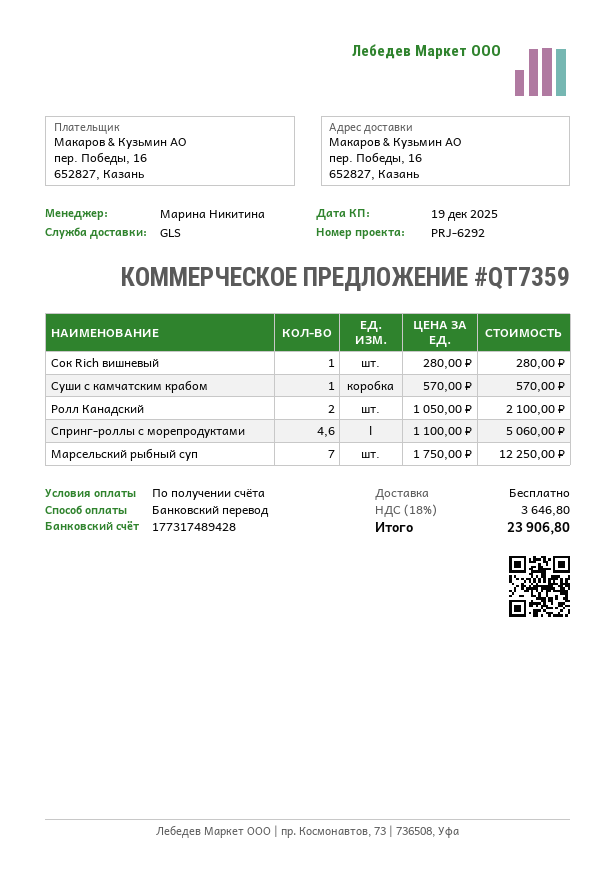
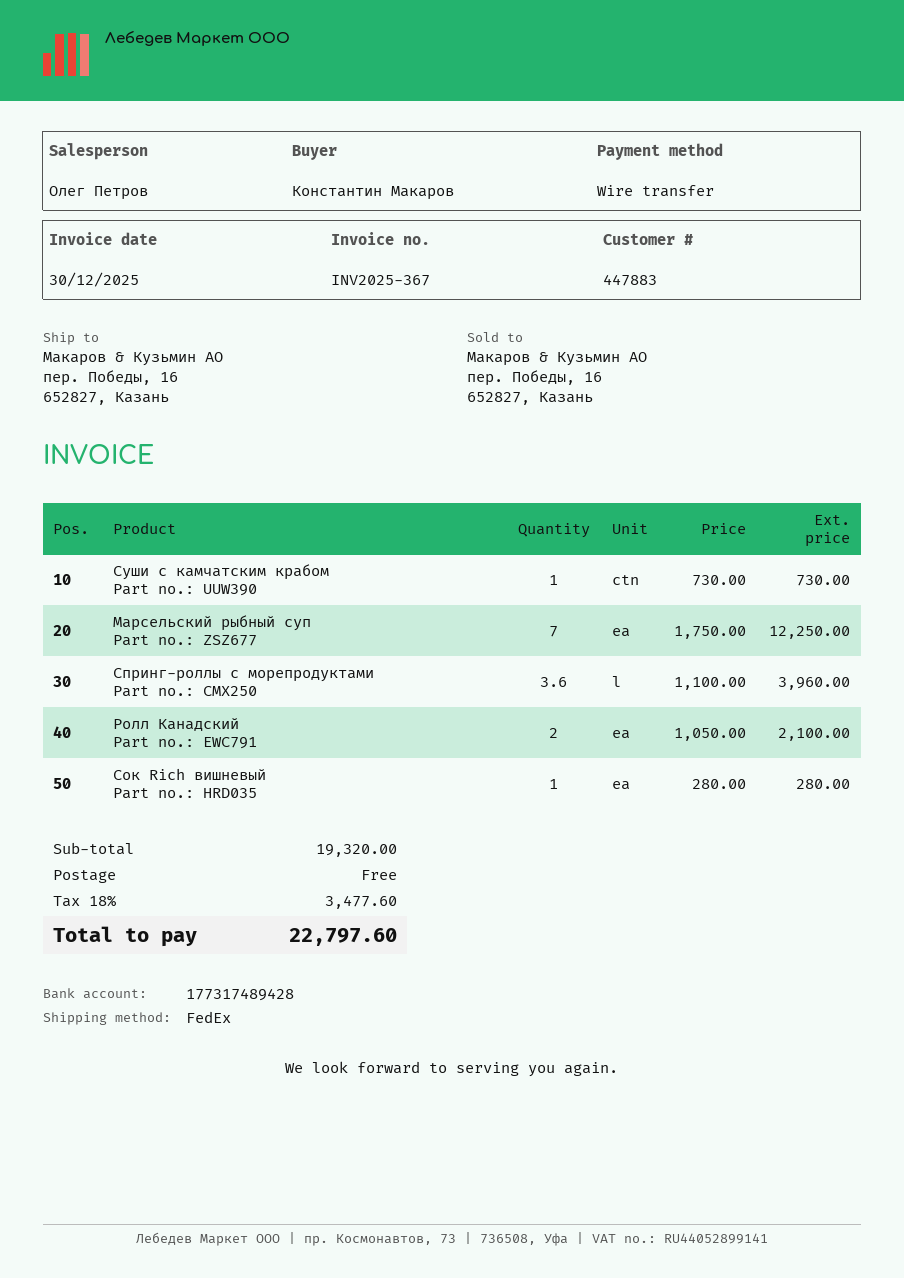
sales rep: Марина Никитина -> Олег Петров
shipping method: GLS -> FedEx
Суши с камчатским крабом: 1 x 570.00 = 570.00 -> 1 x 730.00 = 730.00
Спринг-роллы с морепродуктами: 4.6 x 1100.00 = 5060.00 -> 3.6 x 1100.00 = 3960.00
tax: 18% = 3646.80 -> 18% = 3477.60
total: 23906.80 -> 22797.60

